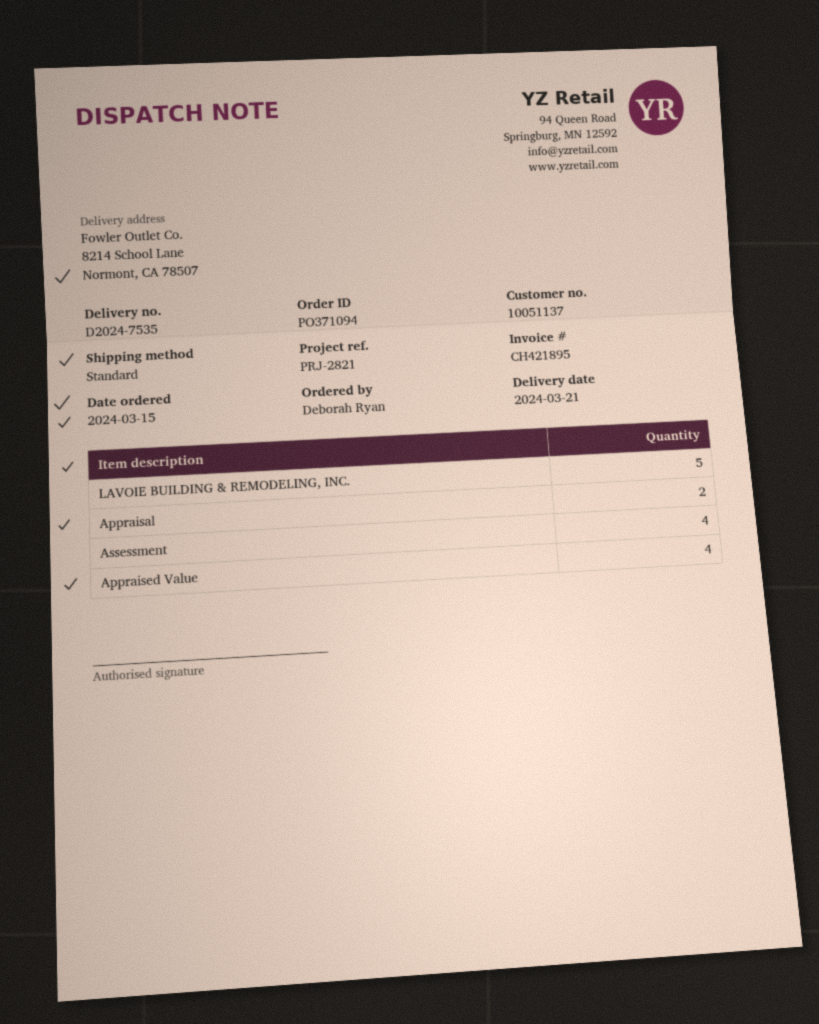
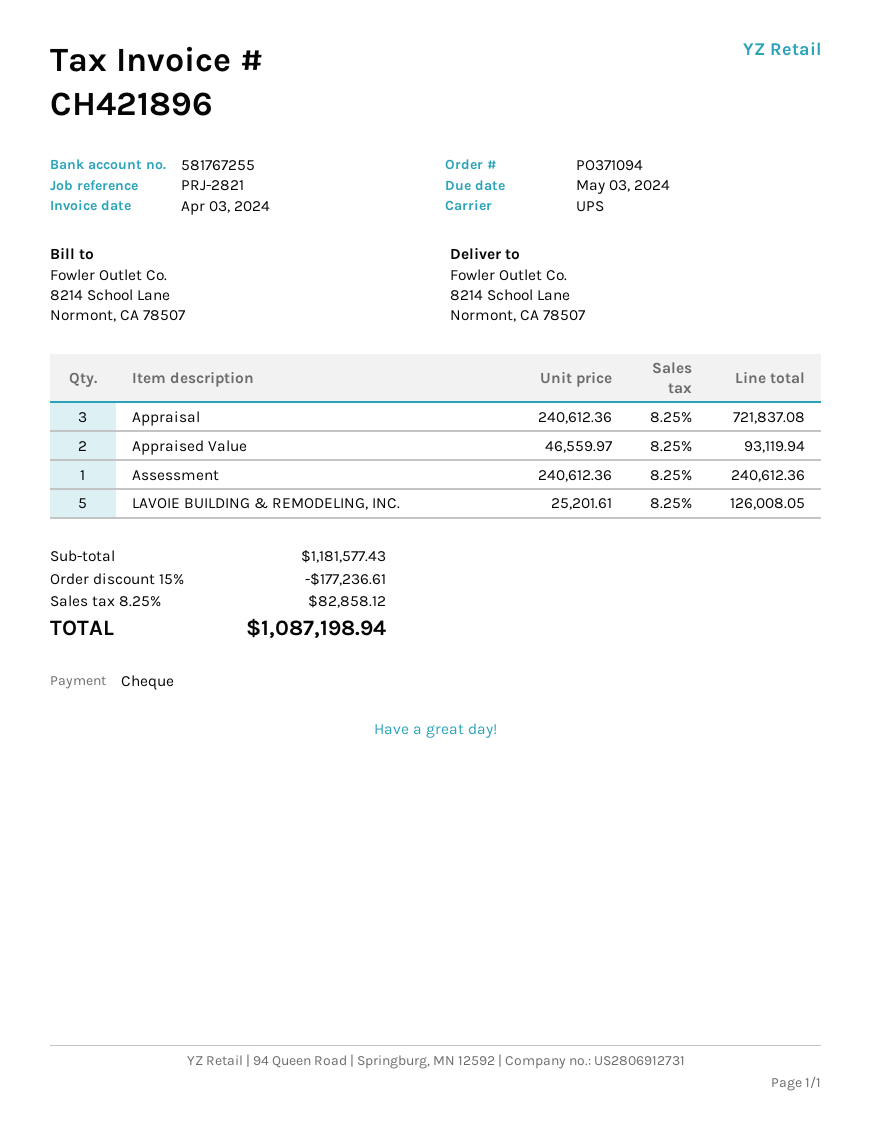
invoice number: CH421895 -> CH421896
shipping method: standard -> UPS
Appraisal: 2 -> 3
Assessment: 4 -> 1
Appraised Value: 4 -> 2

